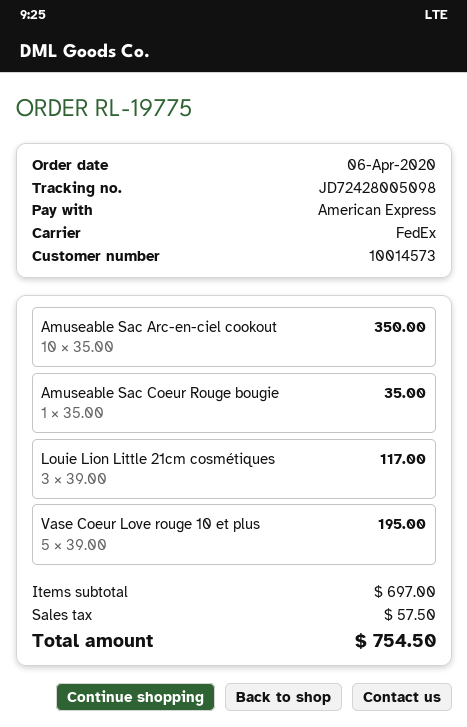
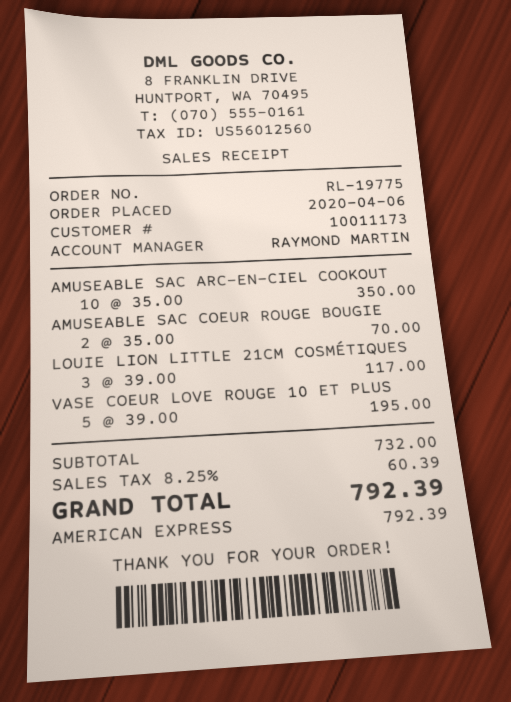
customer number: 10014573 -> 10011173
Amuseable Sac Coeur Rouge bougie: 1 x 35.00 = 35.00 -> 2 x 35.00 = 70.00
subtotal: 697.00 -> 732.00
tax: 57.50 -> 60.39
total: 754.50 -> 792.39

